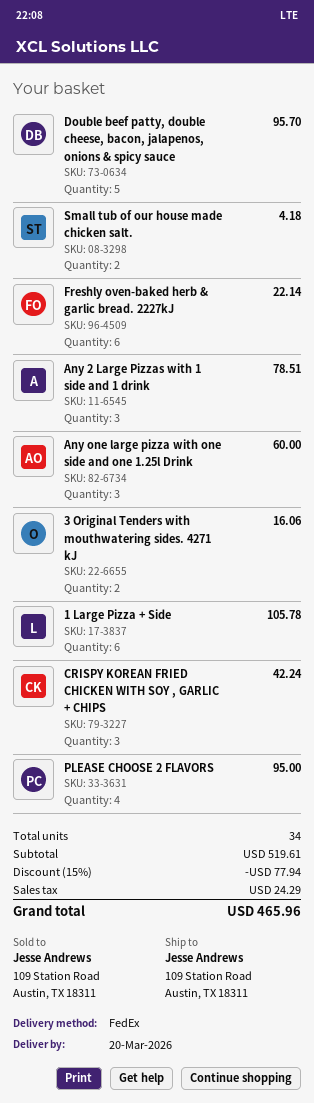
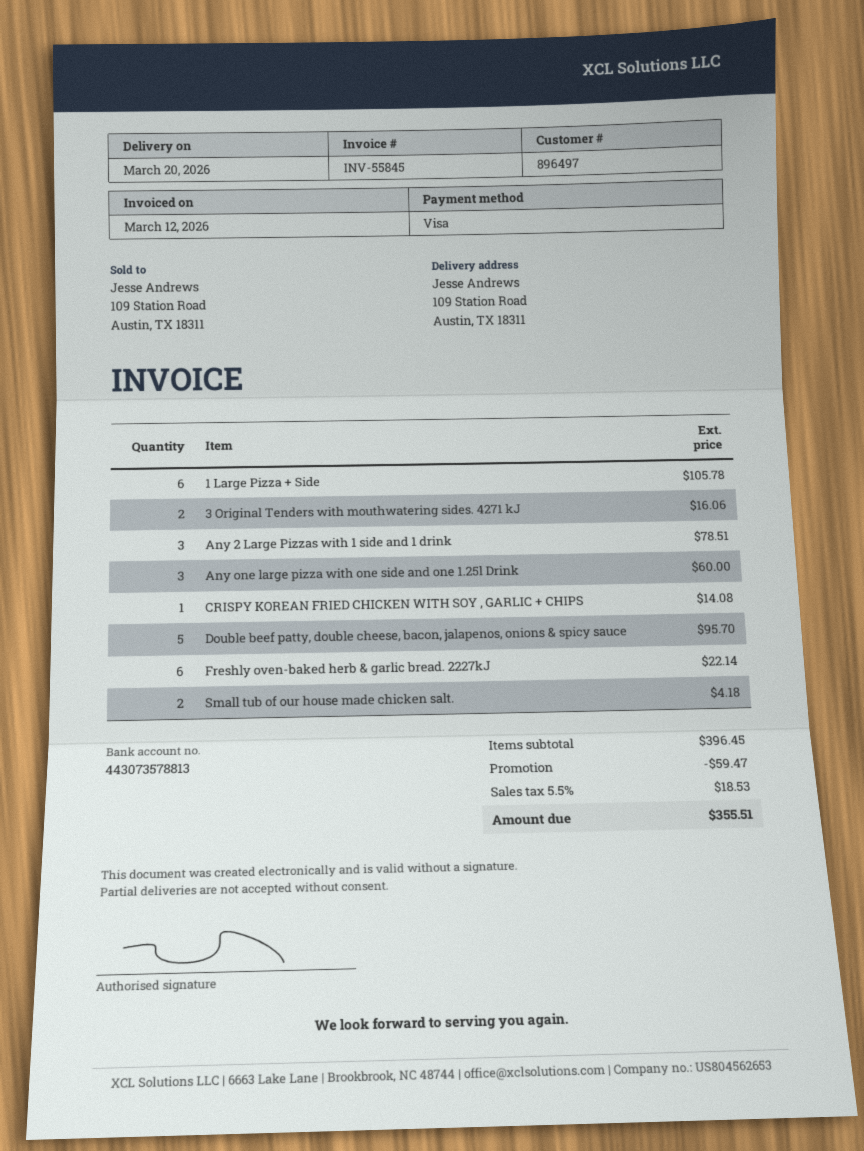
CRISPY KOREAN FRIED CHICKEN WITH SOY , GARLIC + CHIPS: 3 for 42.24 -> 1 for 14.08
PLEASE CHOOSE 2 FLAVORS: 4 for 95.00 -> none
subtotal: 519.61 -> 396.45
discount: 77.94 -> 59.47
tax: 24.29 -> 18.53
total: 465.96 -> 355.51

